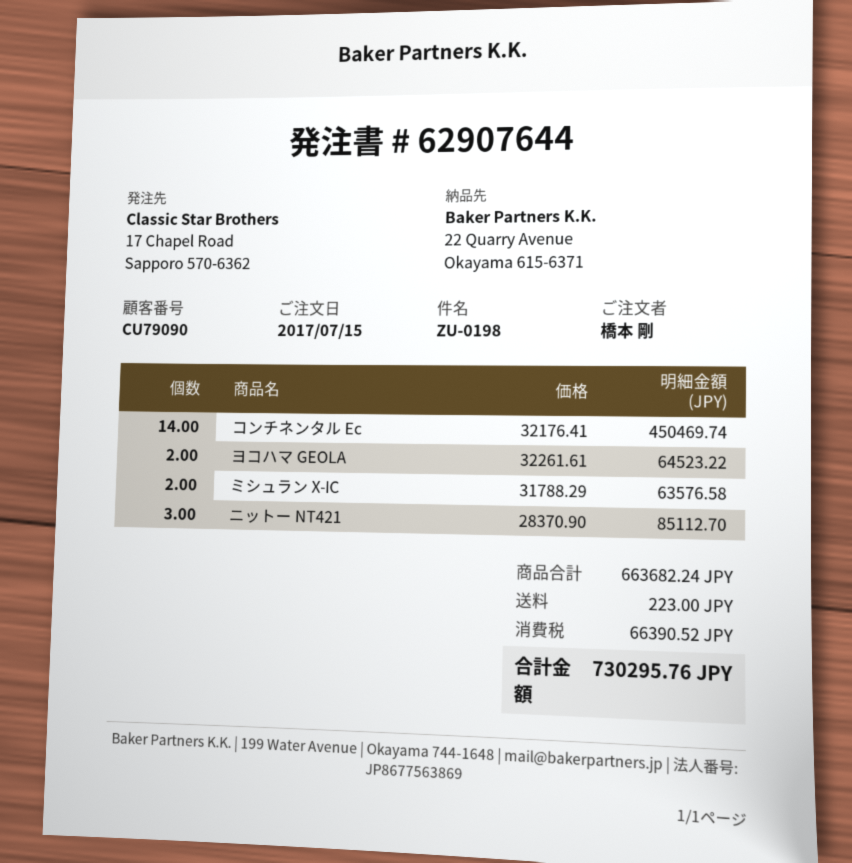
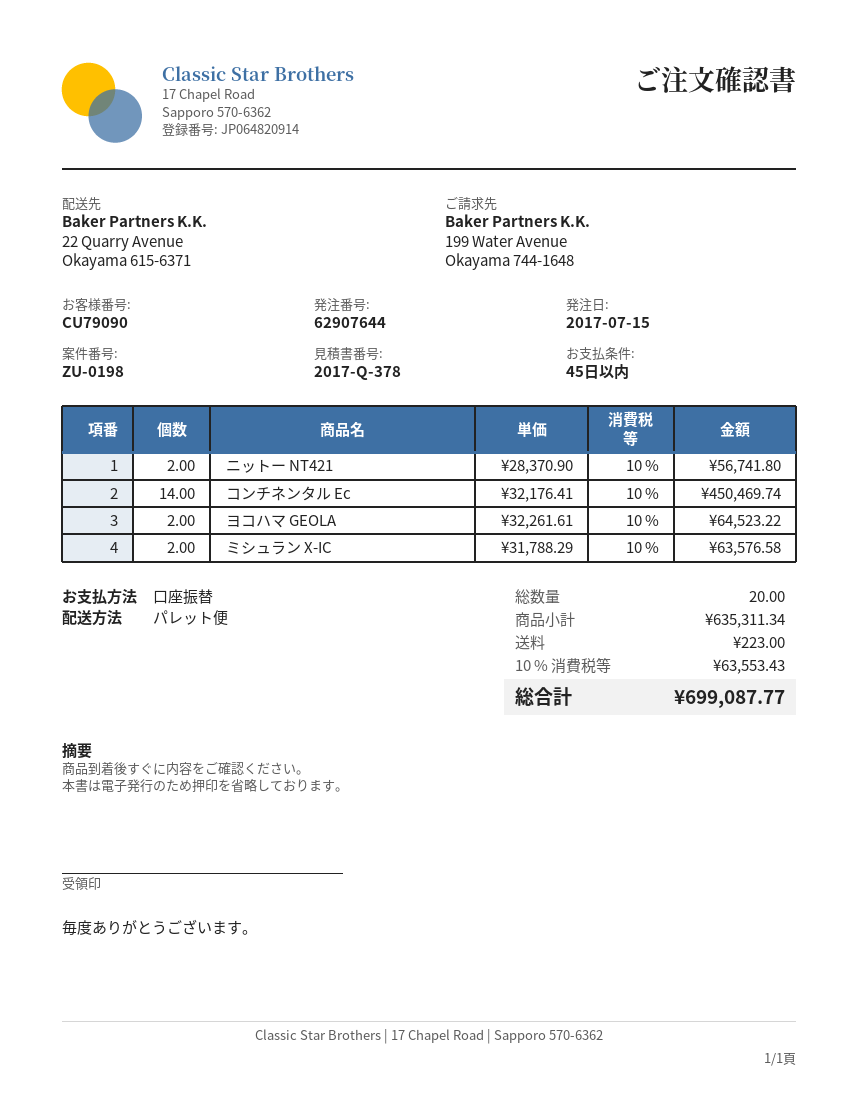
ニットー NT421: 3 x 28370.90 = 85112.70 -> 2 x 28370.90 = 56741.80
subtotal: 663682.24 -> 635311.34
tax: 66390.52 -> 63553.43
total: 730295.76 -> 699087.77

